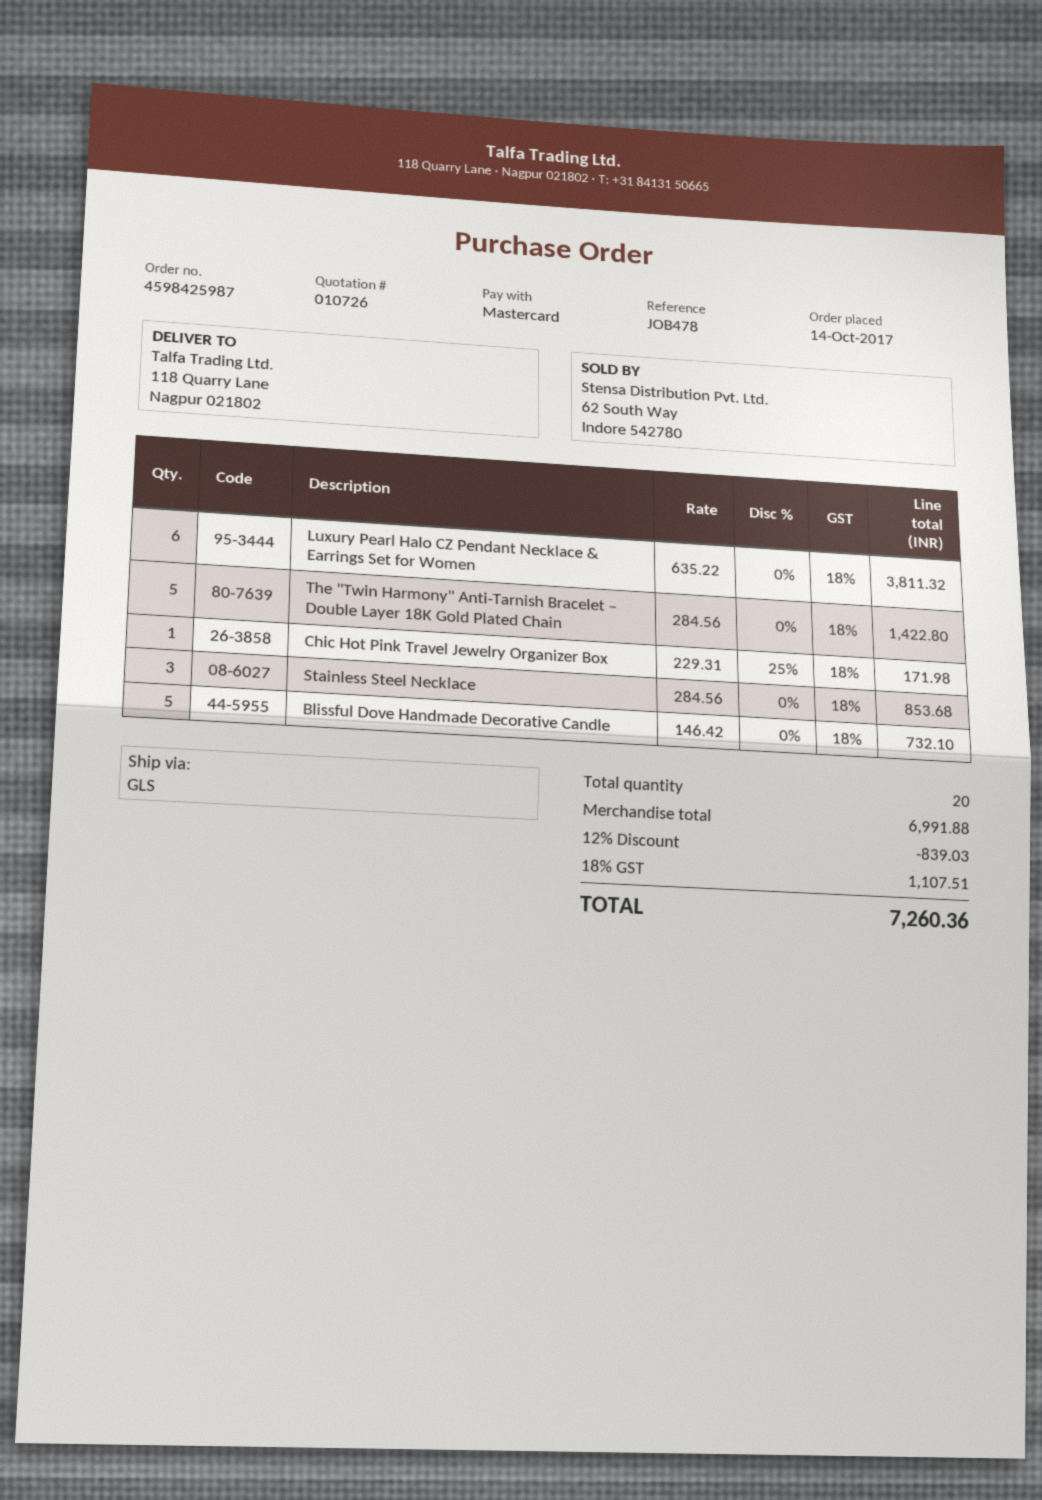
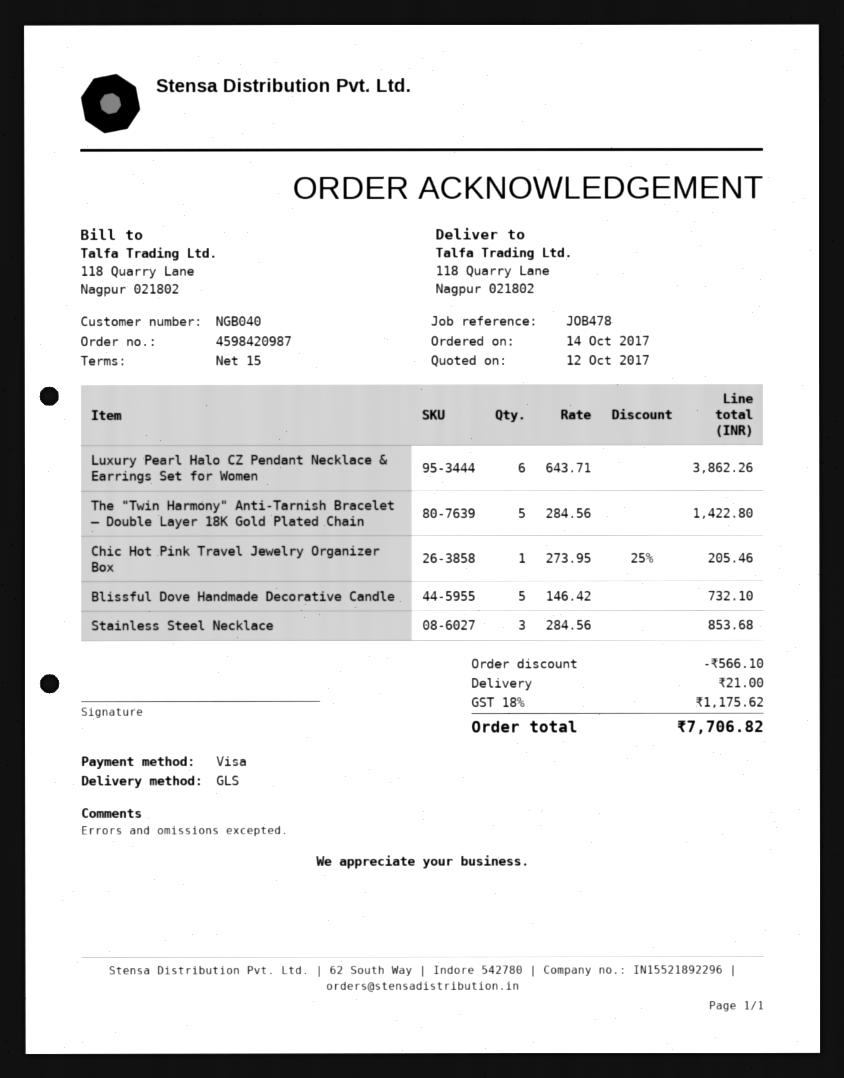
order number: 4598425987 -> 4598420987
payment method: Mastercard -> Visa
Luxury Pearl Halo CZ Pendant Necklace & Earrings Set for Women: 6 x 635.22 = 3811.32 -> 6 x 643.71 = 3862.26
Chic Hot Pink Travel Jewelry Organizer Box: 1 x 229.31 - 25% = 171.98 -> 1 x 273.95 - 25% = 205.46
discount: 839.03 -> 566.10
shipping: none -> 21.00
tax: 18% = 1107.51 -> 18% = 1175.62
total: 7260.36 -> 7706.82

